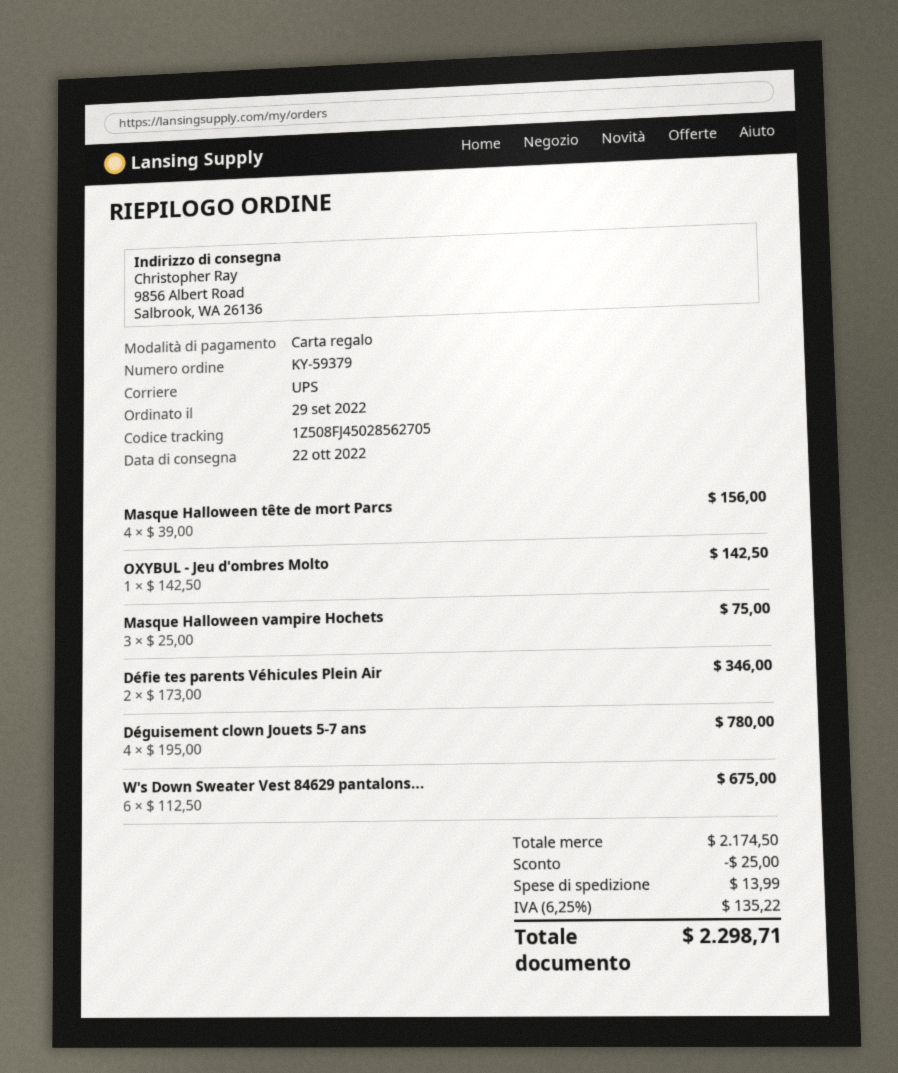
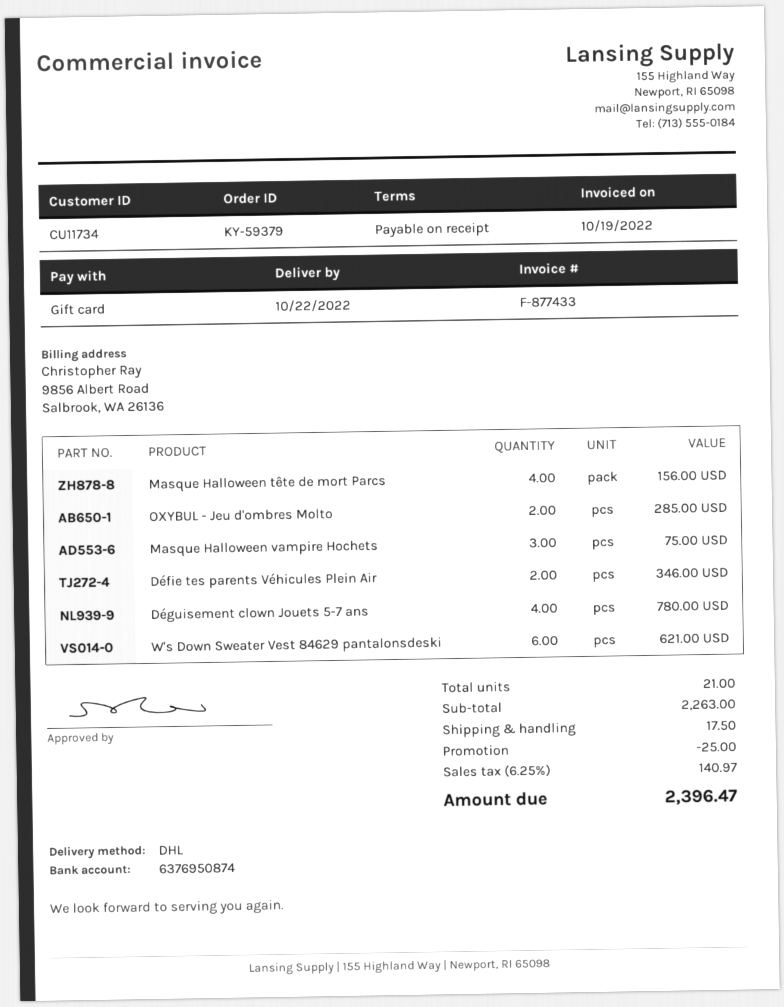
shipping method: UPS -> DHL
OXYBUL - Jeu d'ombres Molto: 1 for 142.50 -> 2 for 285.00
W's Down Sweater Vest 84629 pantalons...: 6 for 675.00 -> 6 for 621.00
subtotal: 2174.50 -> 2263.00
shipping: 13.99 -> 17.50
tax: 6.25% = 135.22 -> 6.25% = 140.97
total: 2298.71 -> 2396.47

